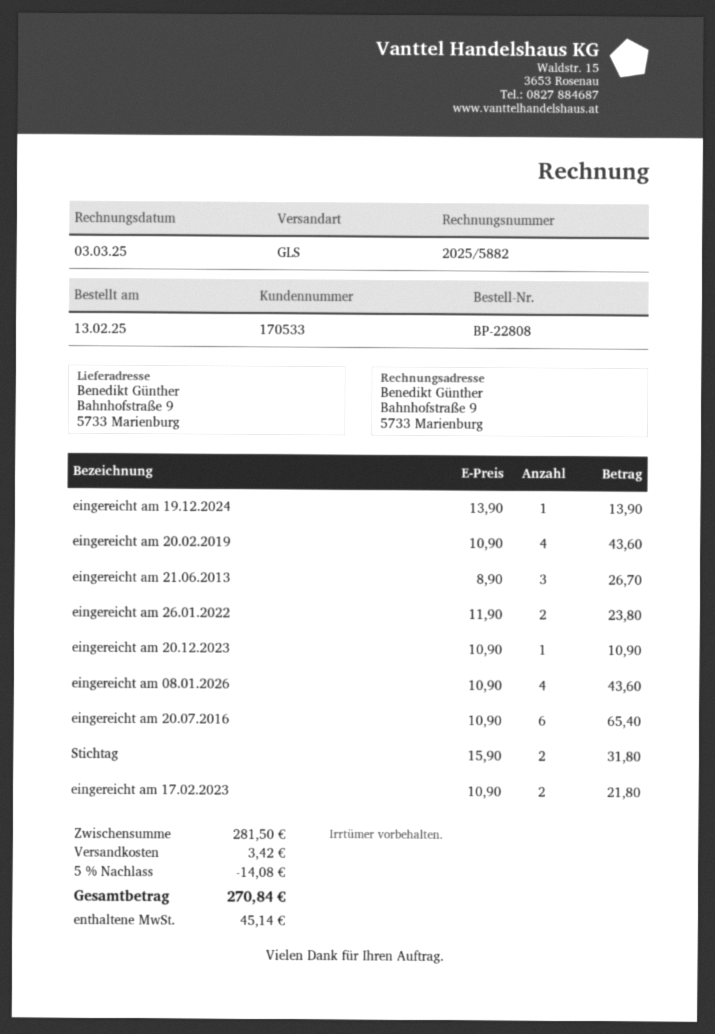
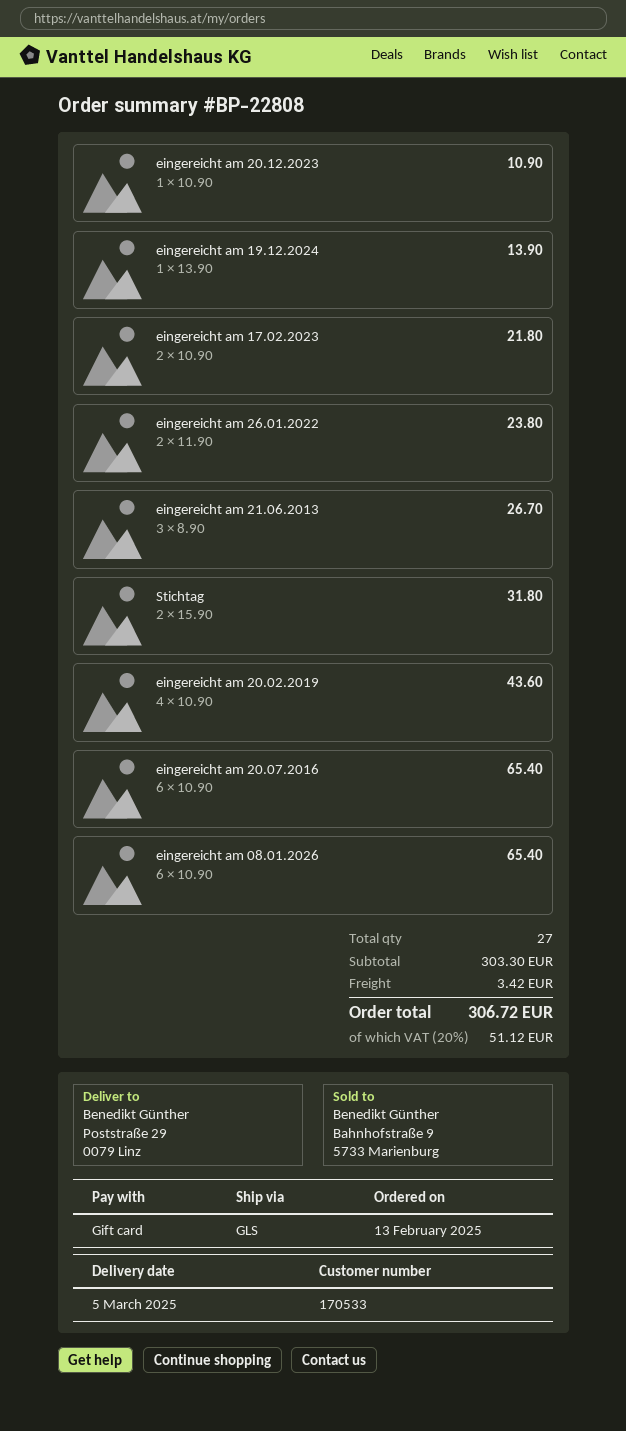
ship to: Bahnhofstraße 9, 5733 Marienburg -> Poststraße 29, 0079 Linz
eingereicht am 08.01.2026: 4 x 10.90 = 43.60 -> 6 x 10.90 = 65.40
subtotal: 281.50 -> 303.30
discount: 5% = 14.08 -> none
tax: 45.14 -> 51.12
total: 270.84 -> 306.72

